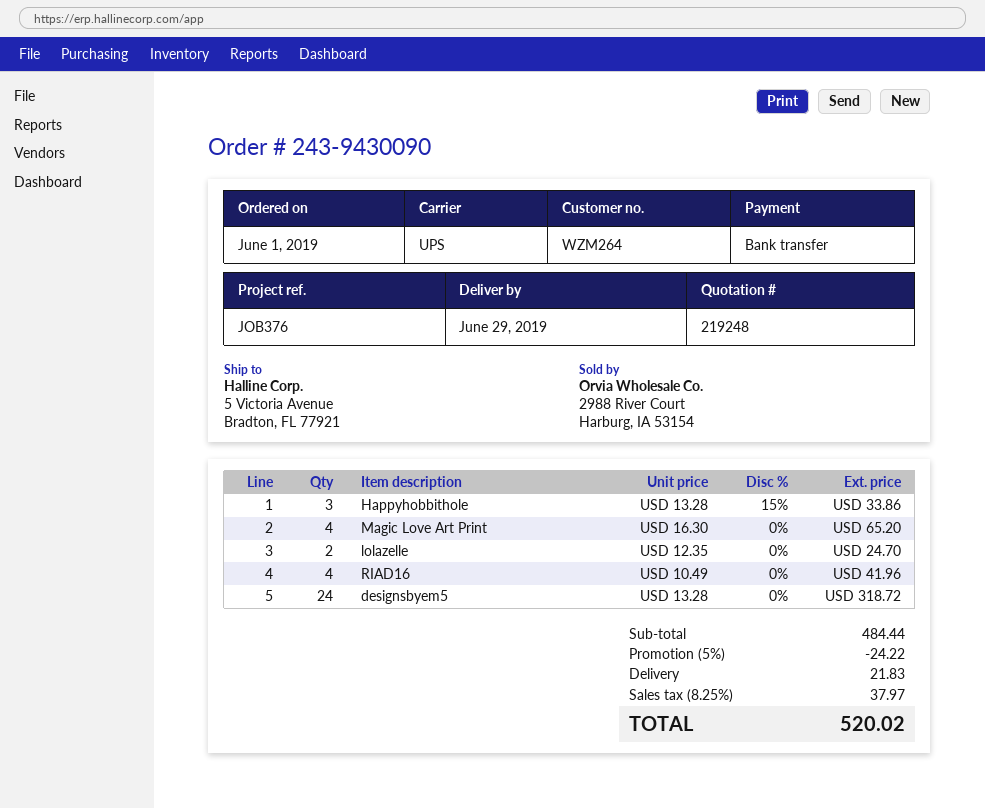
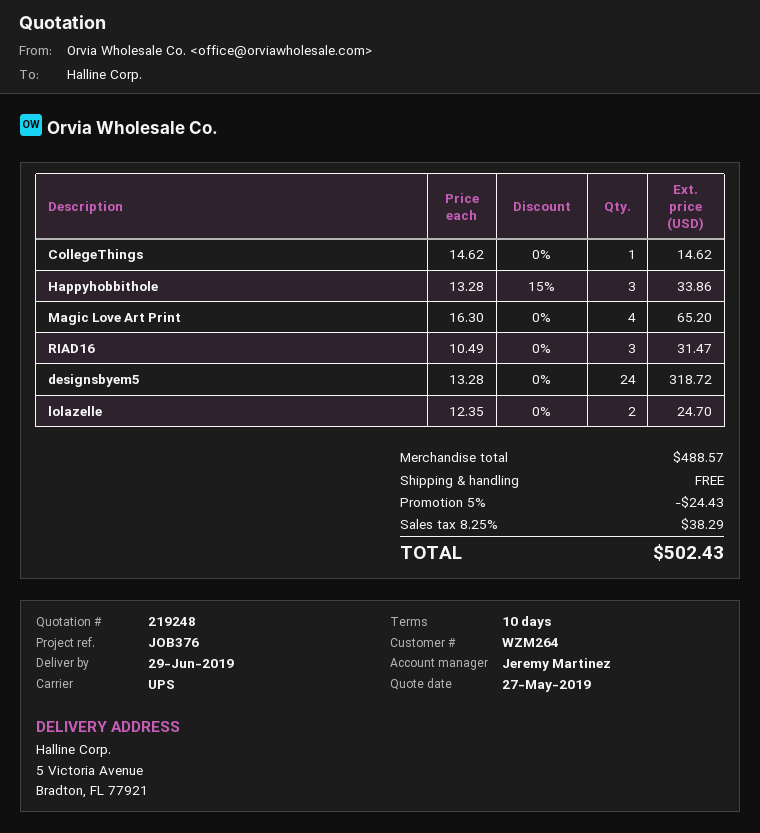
RIAD16: 4 x 10.49 = 41.96 -> 3 x 10.49 = 31.47
CollegeThings: none -> 1 x 14.62 = 14.62
subtotal: 484.44 -> 488.57
discount: 5% = 24.22 -> 5% = 24.43
shipping: 21.83 -> 0.00
tax: 8.25% = 37.97 -> 8.25% = 38.29
total: 520.02 -> 502.43

